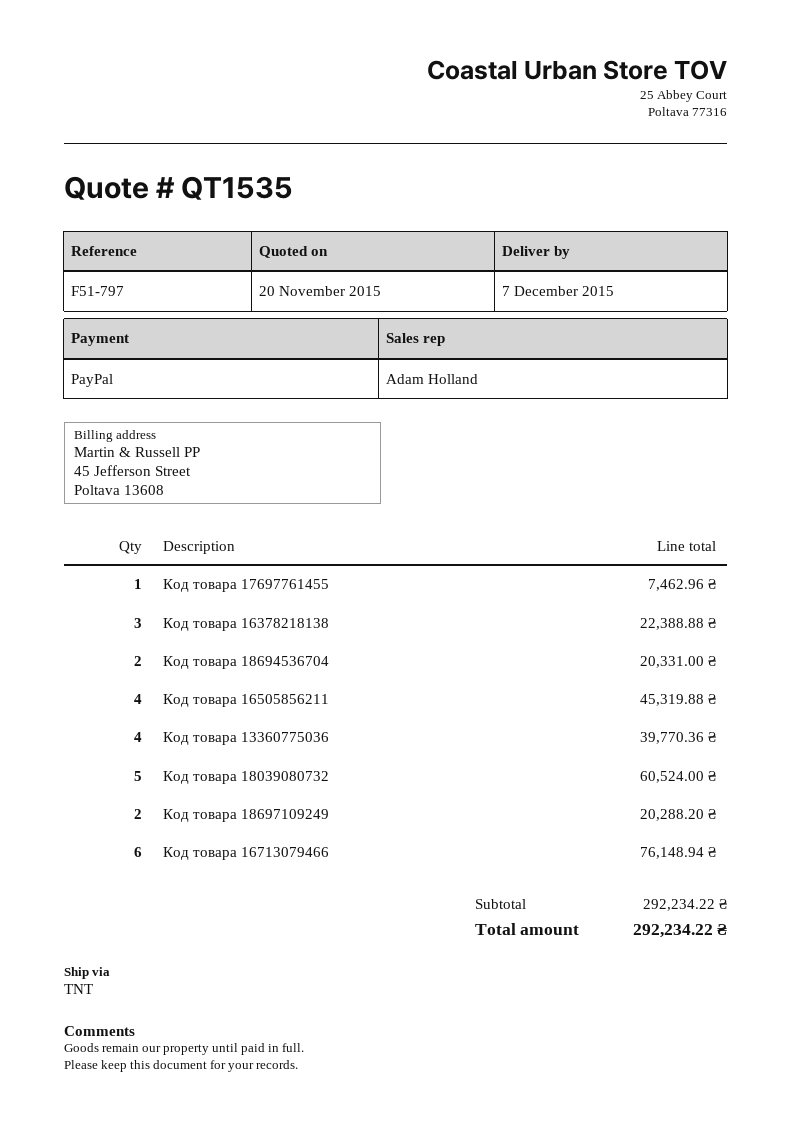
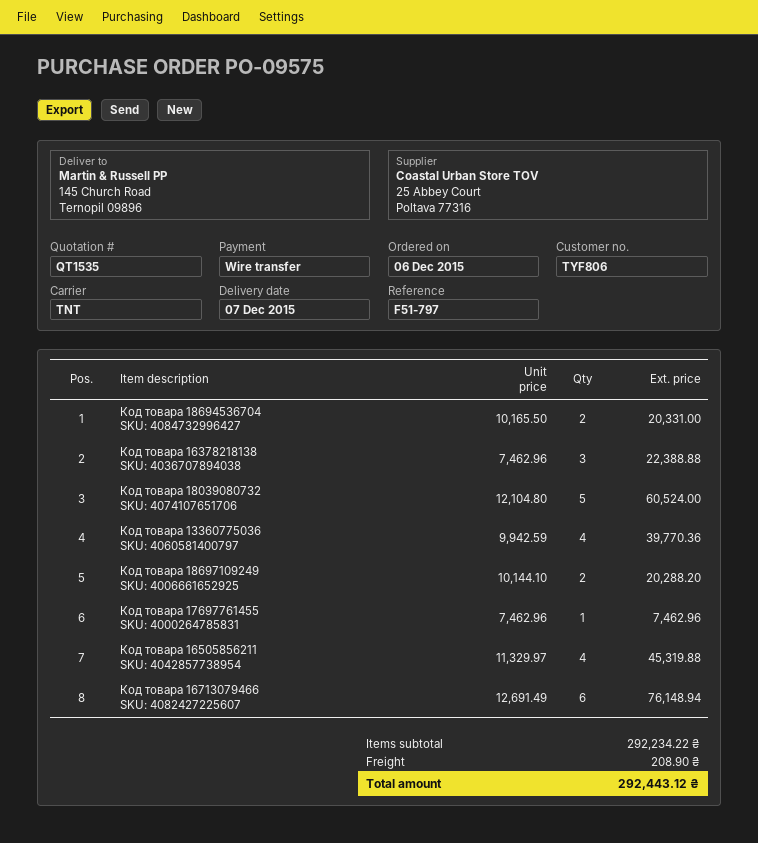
payment method: PayPal -> bank transfer
shipping: none -> 208.90
total: 292234.22 -> 292443.12

